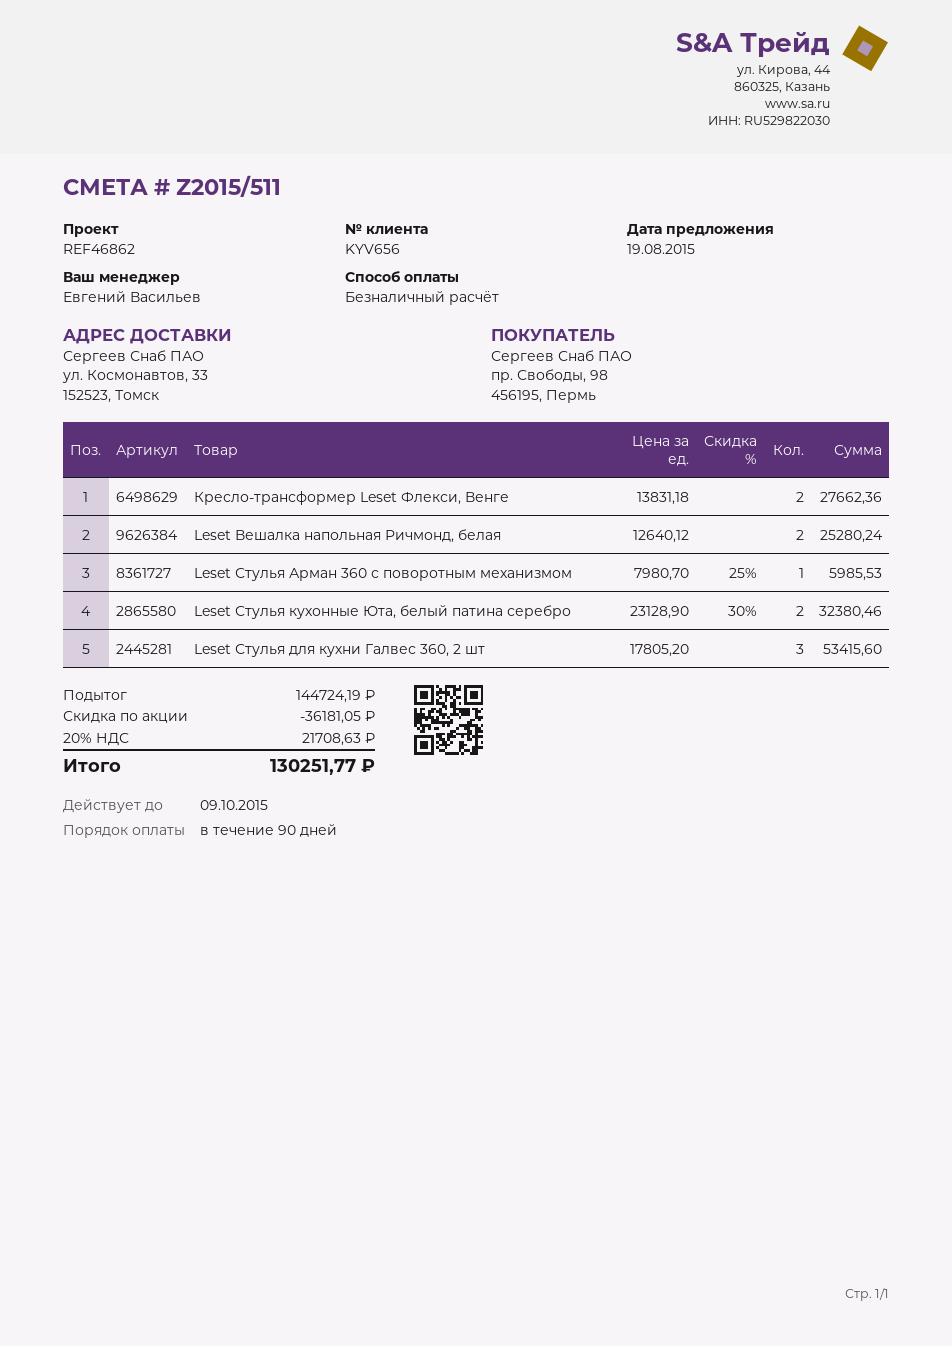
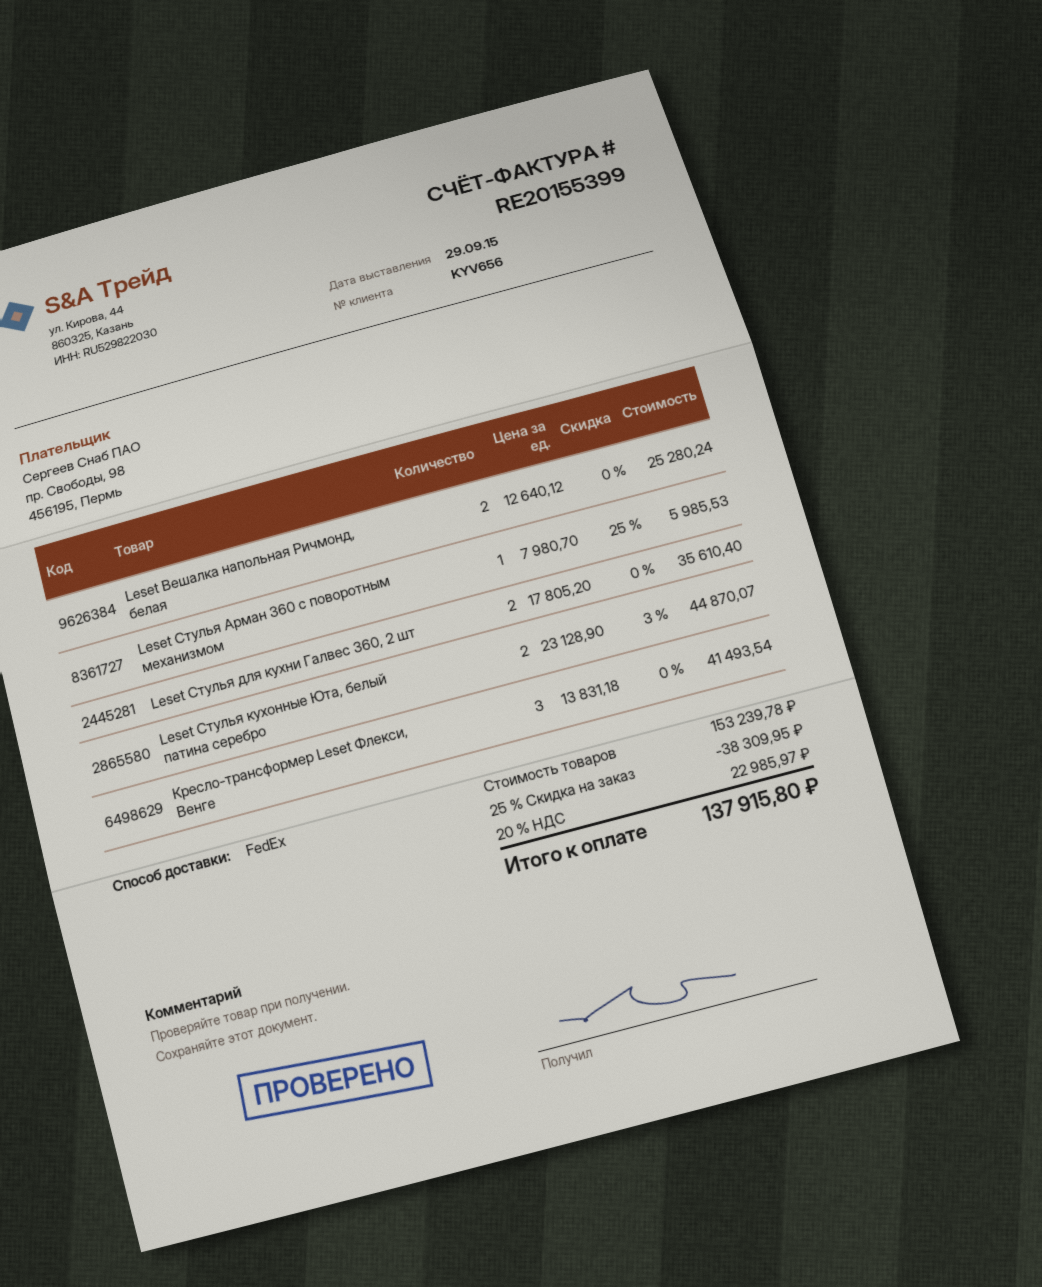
Кресло-трансформер Leset Флекси, Венге: 2 x 13831.18 = 27662.36 -> 3 x 13831.18 = 41493.54
Leset Стулья кухонные Юта, белый патина серебро: 2 x 23128.90 - 30% = 32380.46 -> 2 x 23128.90 - 3% = 44870.07
Leset Стулья для кухни Галвес 360, 2 шт: 3 x 17805.20 = 53415.60 -> 2 x 17805.20 = 35610.40
subtotal: 144724.19 -> 153239.78
discount: 36181.05 -> 38309.95
tax: 20% = 21708.63 -> 20% = 22985.97
total: 130251.77 -> 137915.80

